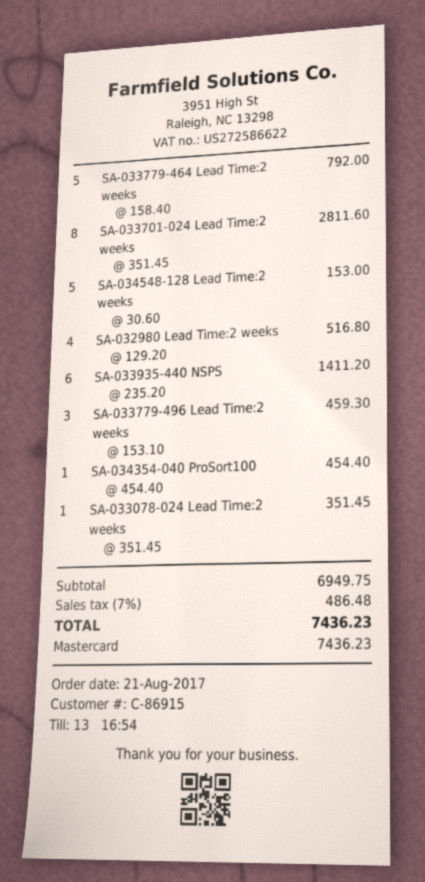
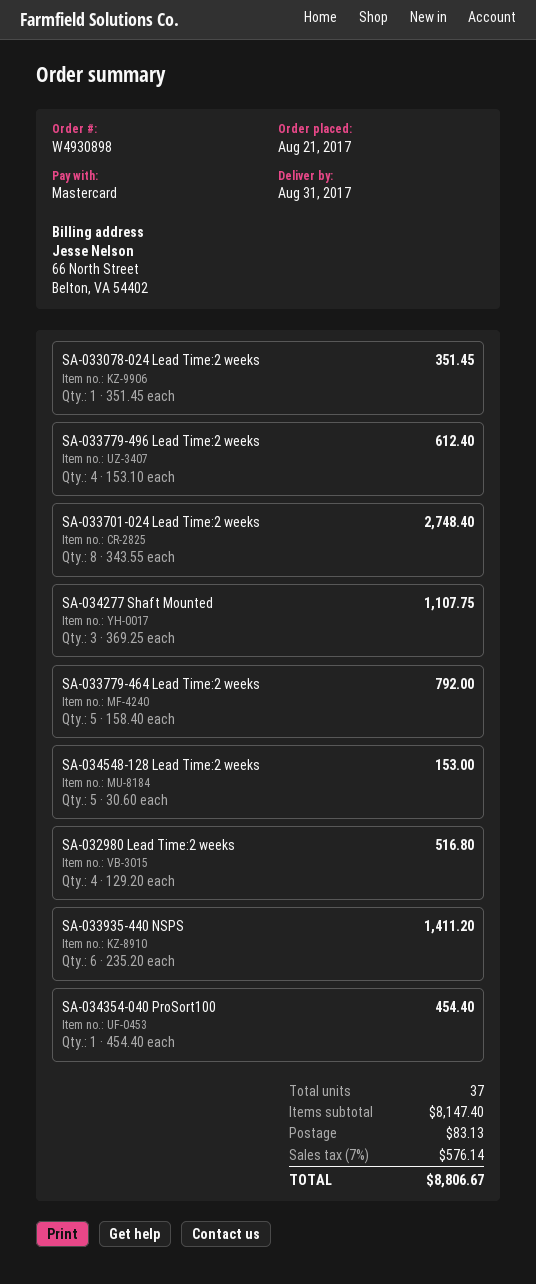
SA-033701-024 Lead Time:2 weeks: 8 x 351.45 = 2811.60 -> 8 x 343.55 = 2748.40
SA-033779-496 Lead Time:2 weeks: 3 x 153.10 = 459.30 -> 4 x 153.10 = 612.40
SA-034277 Shaft Mounted: none -> 3 x 369.25 = 1107.75
subtotal: 6949.75 -> 8147.40
shipping: none -> 83.13
tax: 7% = 486.48 -> 7% = 576.14
total: 7436.23 -> 8806.67

